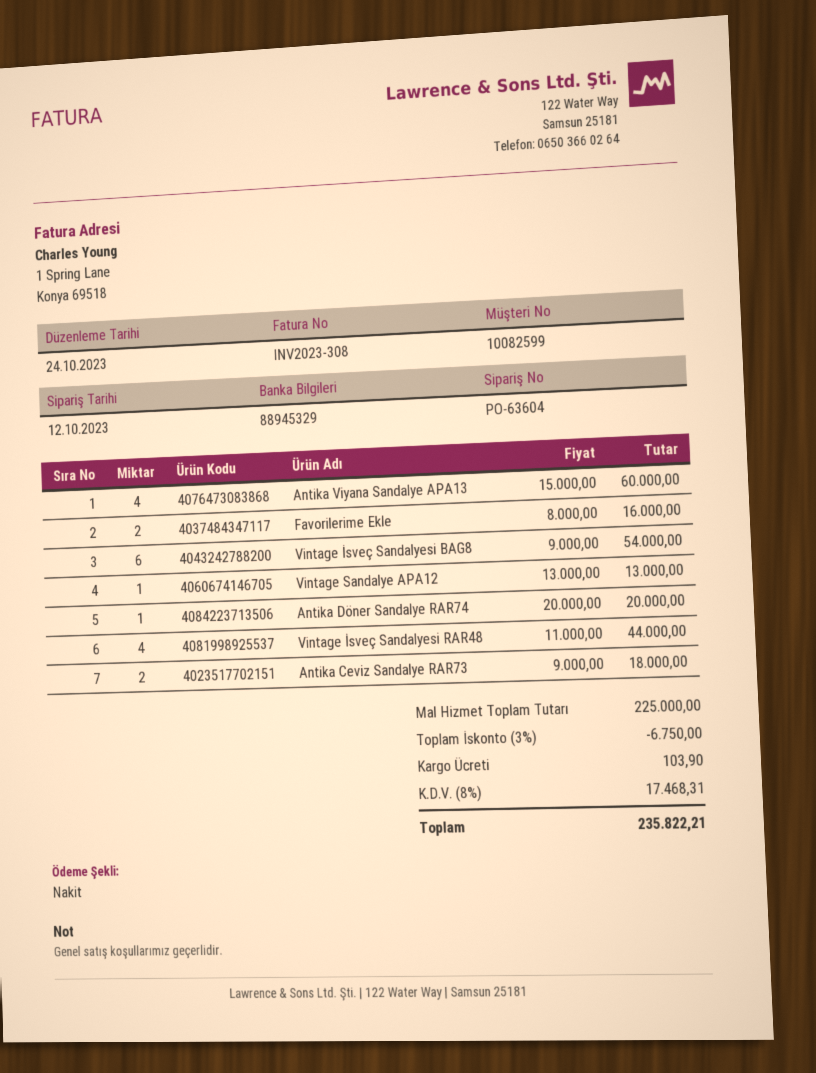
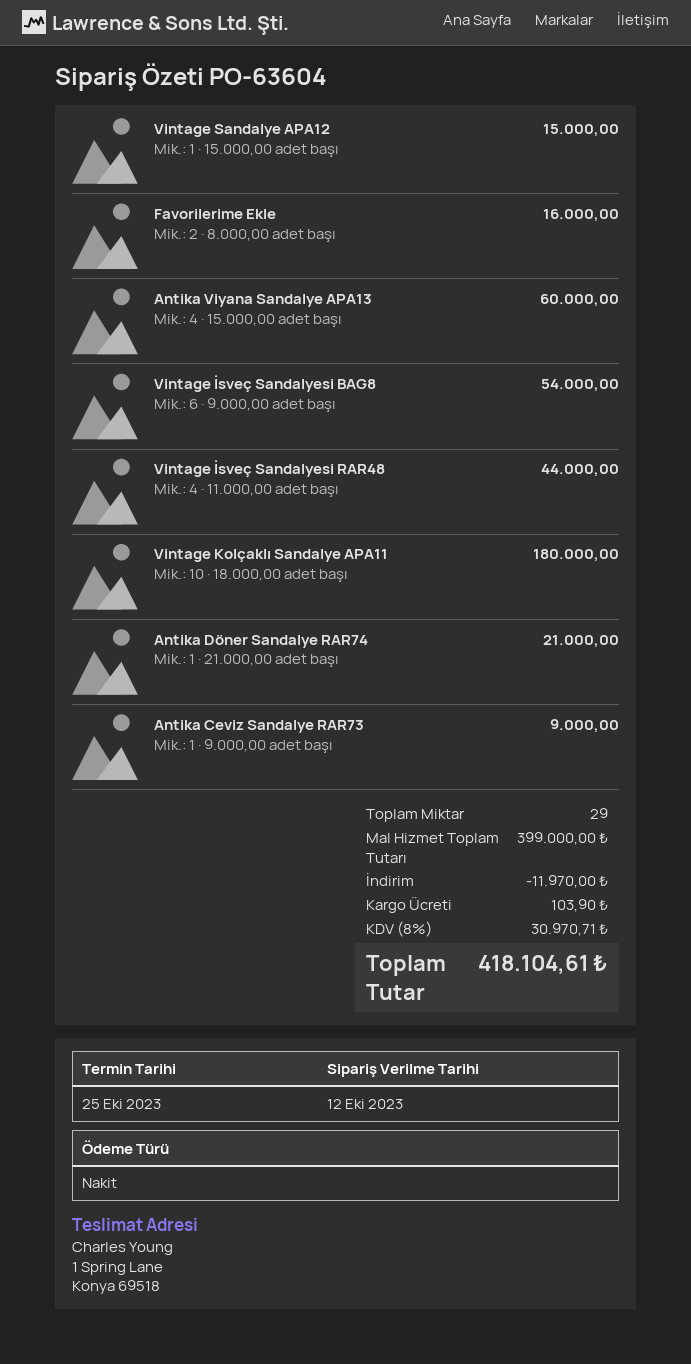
Vintage Sandalye APA12: 1 x 13000.00 = 13000.00 -> 1 x 15000.00 = 15000.00
Antika Döner Sandalye RAR74: 1 x 20000.00 = 20000.00 -> 1 x 21000.00 = 21000.00
Antika Ceviz Sandalye RAR73: 2 x 9000.00 = 18000.00 -> 1 x 9000.00 = 9000.00
Vintage Kolçaklı Sandalye APA11: none -> 10 x 18000.00 = 180000.00
subtotal: 225000.00 -> 399000.00
discount: 6750.00 -> 11970.00
tax: 8% = 17468.31 -> 8% = 30970.71
total: 235822.21 -> 418104.61

